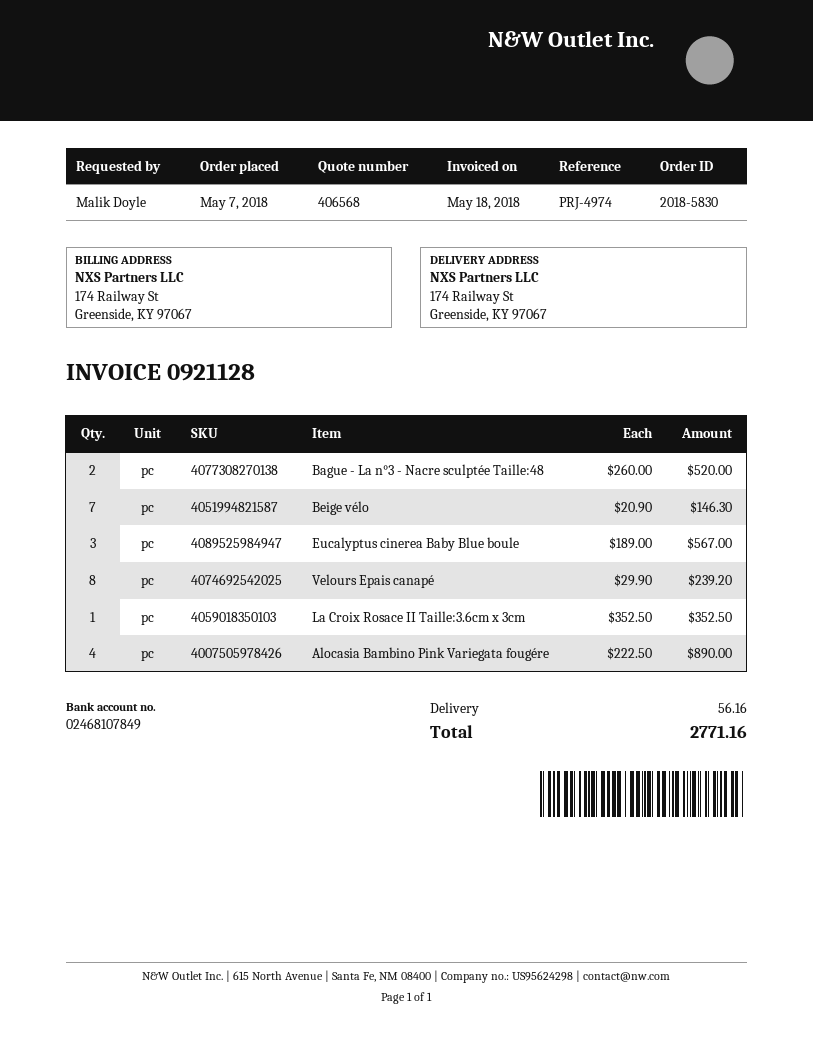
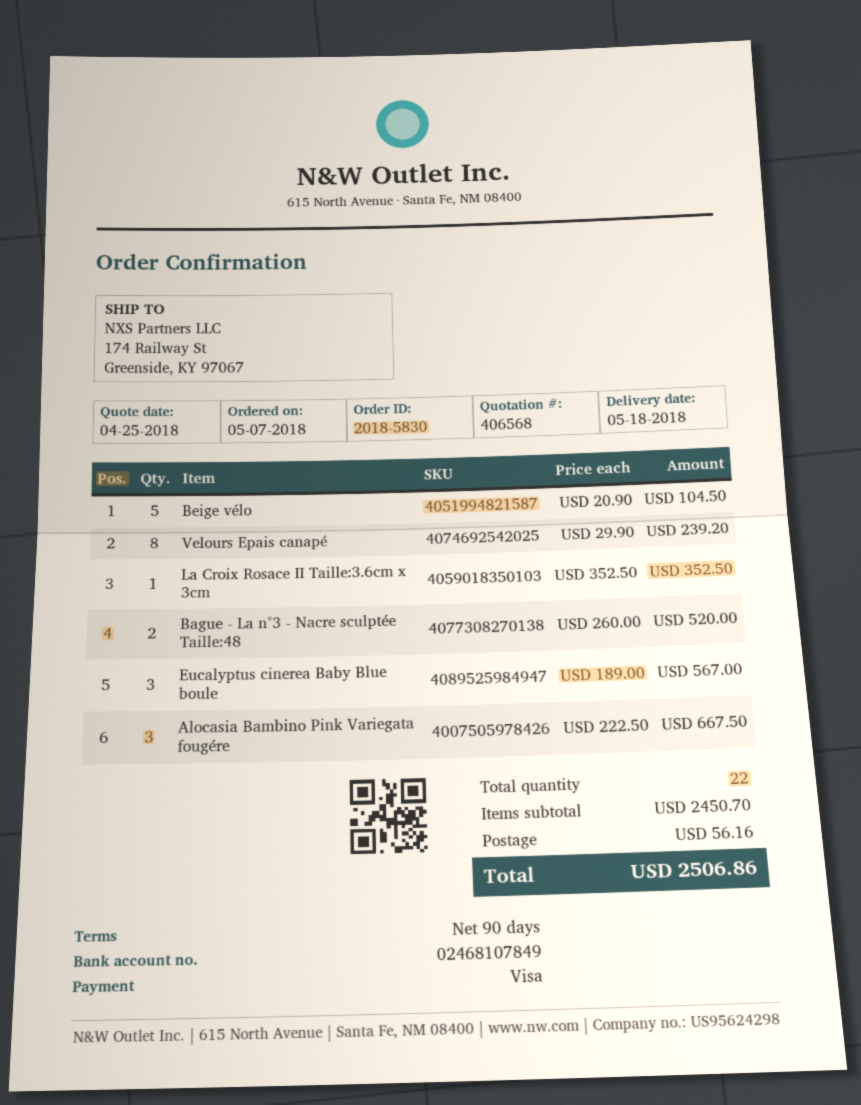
Beige vélo: 7 x 20.90 = 146.30 -> 5 x 20.90 = 104.50
Alocasia Bambino Pink Variegata fougére: 4 x 222.50 = 890.00 -> 3 x 222.50 = 667.50
total: 2771.16 -> 2506.86

